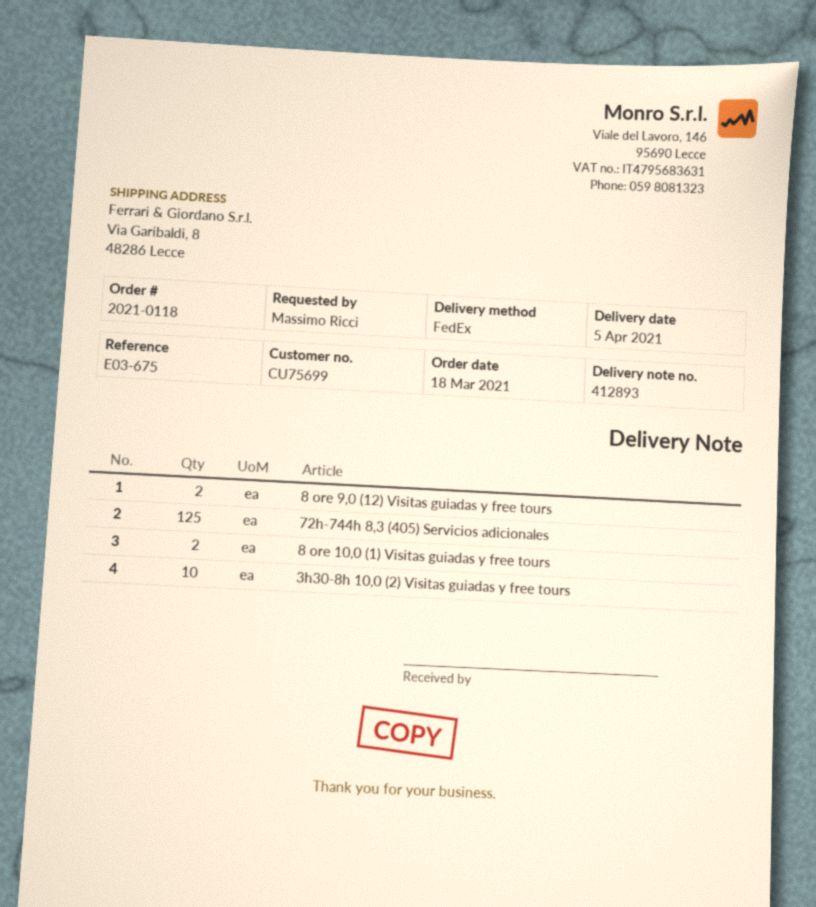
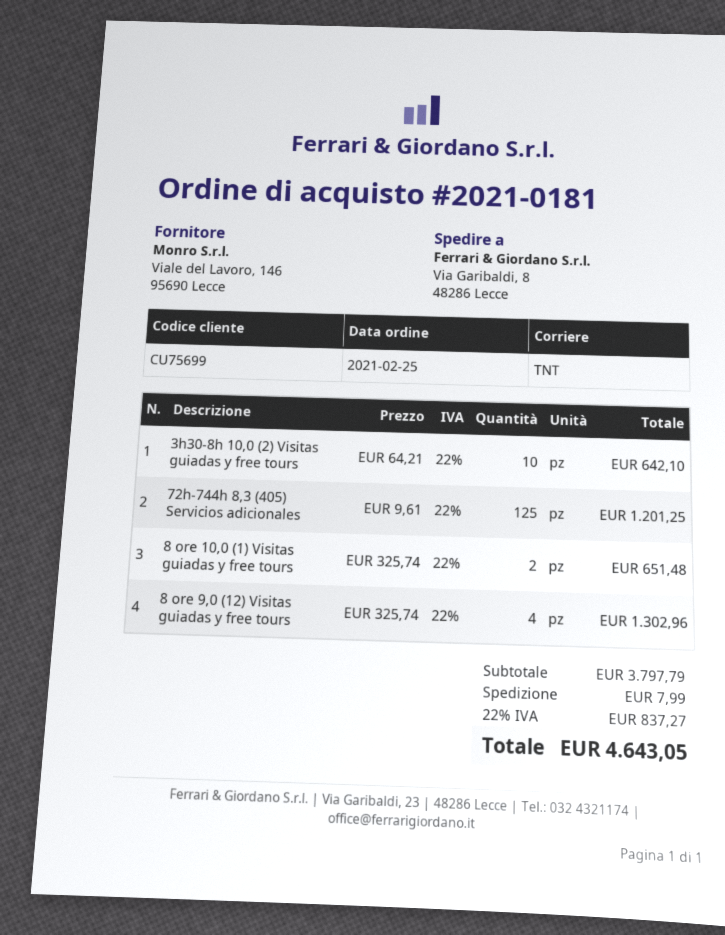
order number: 2021-0118 -> 2021-0181
order date: 2021-03-18 -> 2021-02-25
shipping method: FedEx -> TNT
8 ore 9,0 (12) Visitas guiadas y free tours: 2 -> 4

